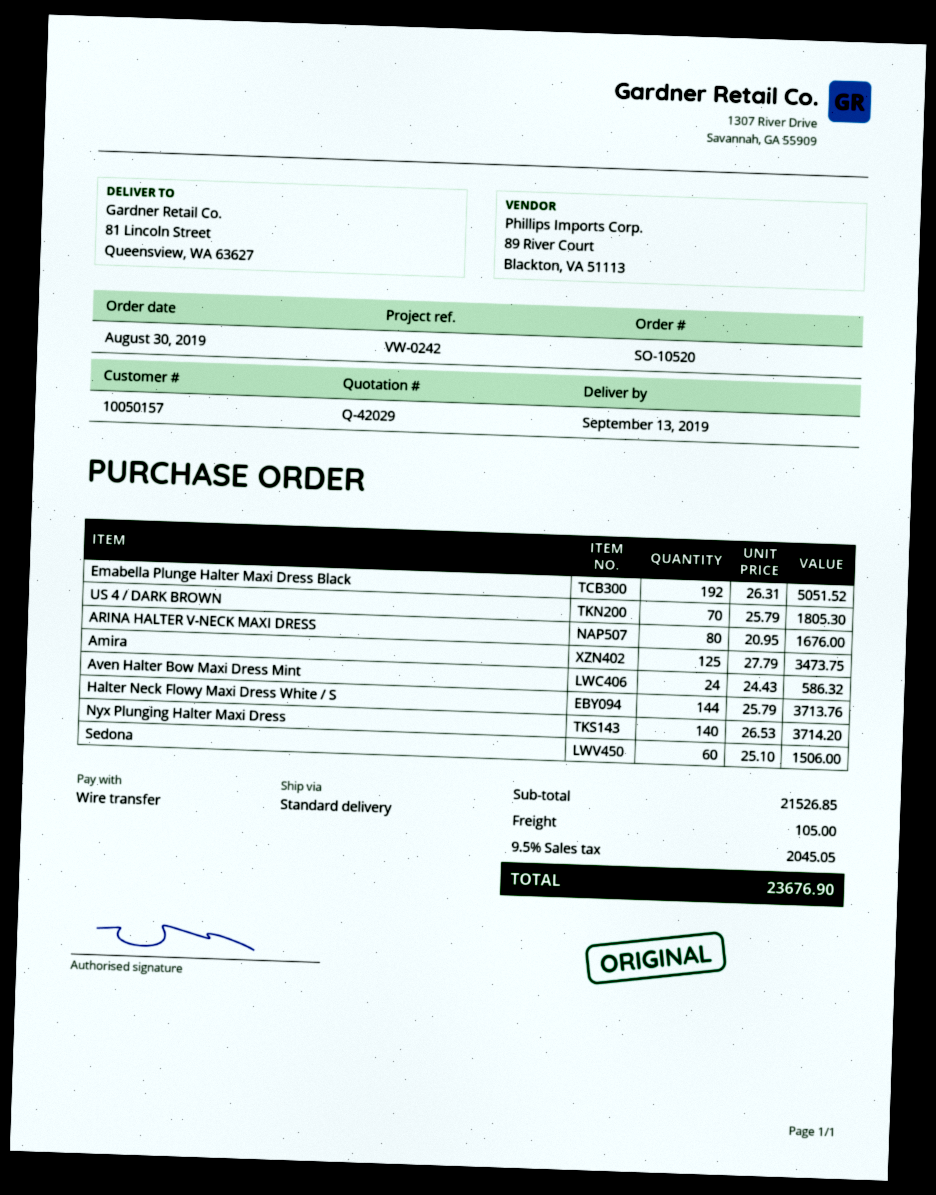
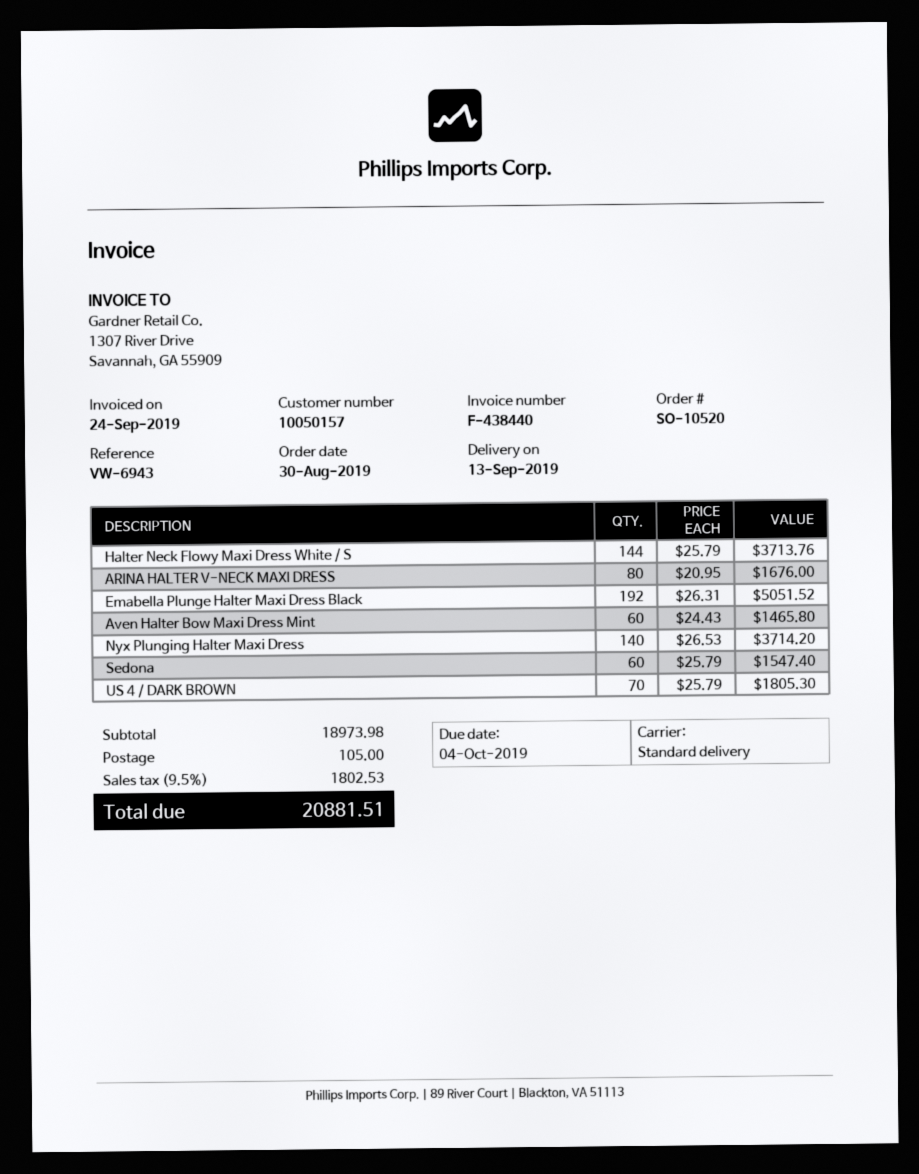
reference: VW-0242 -> VW-6943
Amira: 125 x 27.79 = 3473.75 -> none
Aven Halter Bow Maxi Dress Mint: 24 x 24.43 = 586.32 -> 60 x 24.43 = 1465.80
Sedona: 60 x 25.10 = 1506.00 -> 60 x 25.79 = 1547.40
subtotal: 21526.85 -> 18973.98
tax: 9.5% = 2045.05 -> 9.5% = 1802.53
total: 23676.90 -> 20881.51

